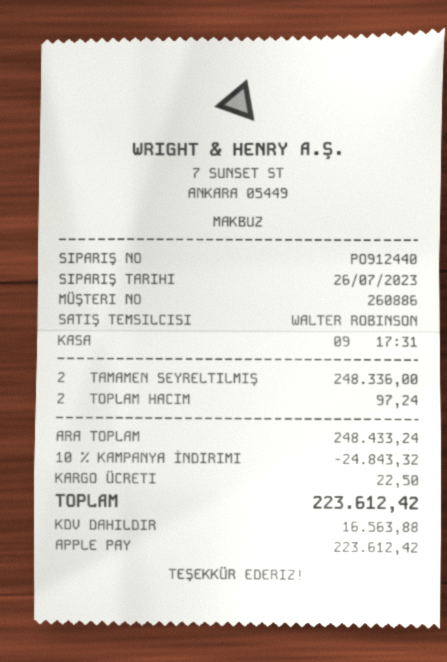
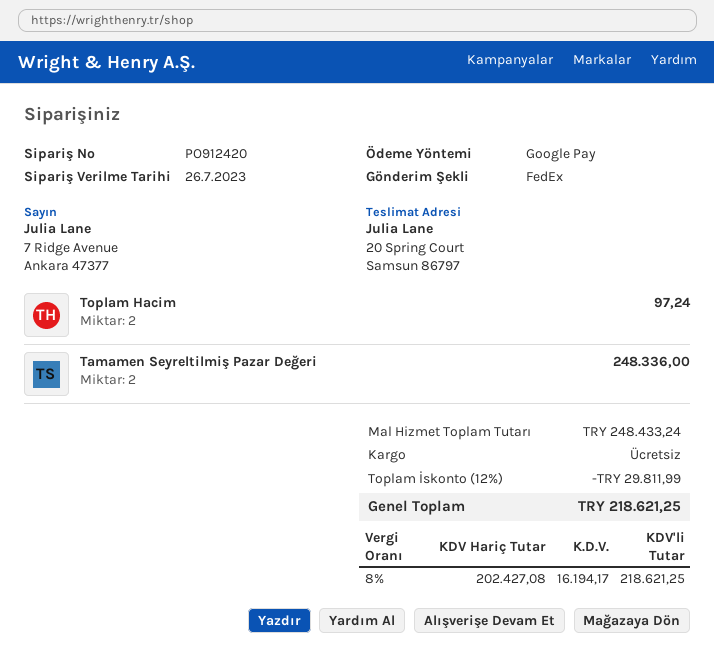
order number: PO912440 -> PO912420
payment method: Apple Pay -> Google Pay
discount: 10% = 24843.32 -> 12% = 29811.99
shipping: 22.50 -> 0.00
tax: 16563.88 -> 16194.17
total: 223612.42 -> 218621.25

